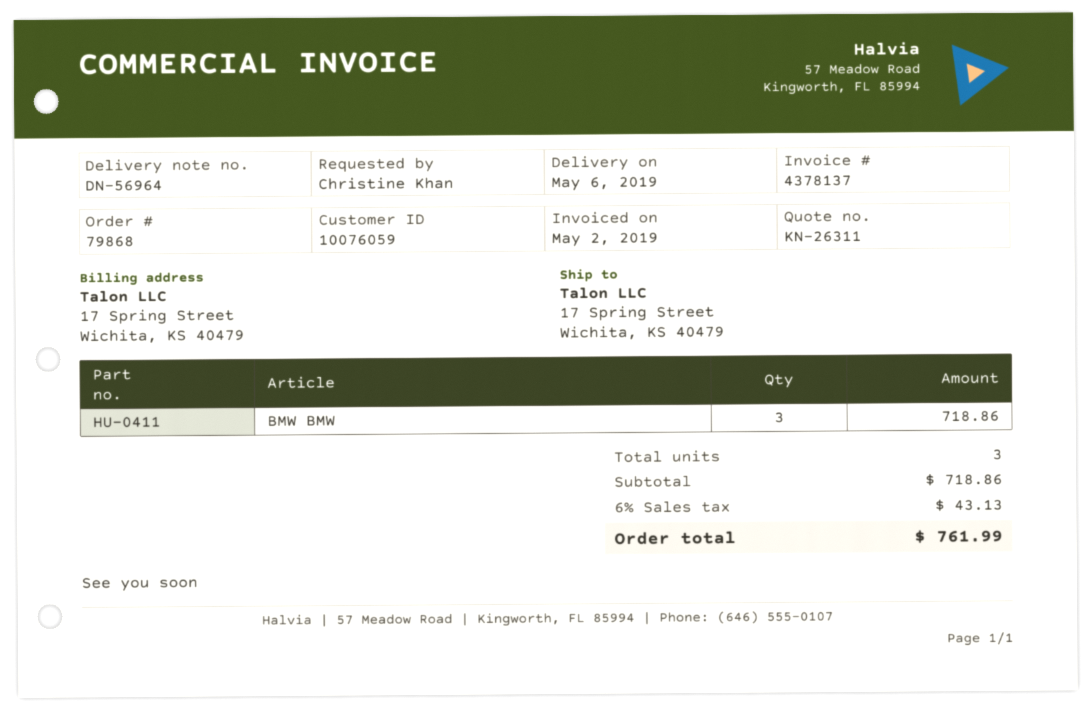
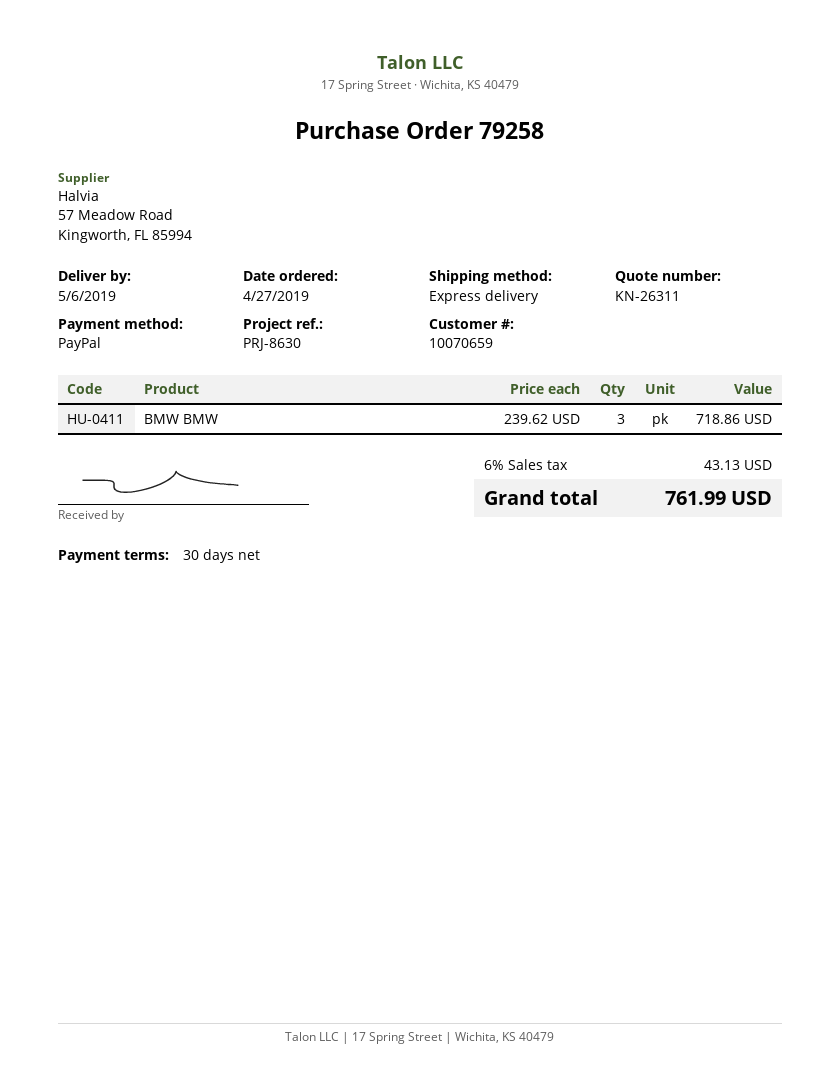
order number: 79868 -> 79258
customer number: 10076059 -> 10070659

